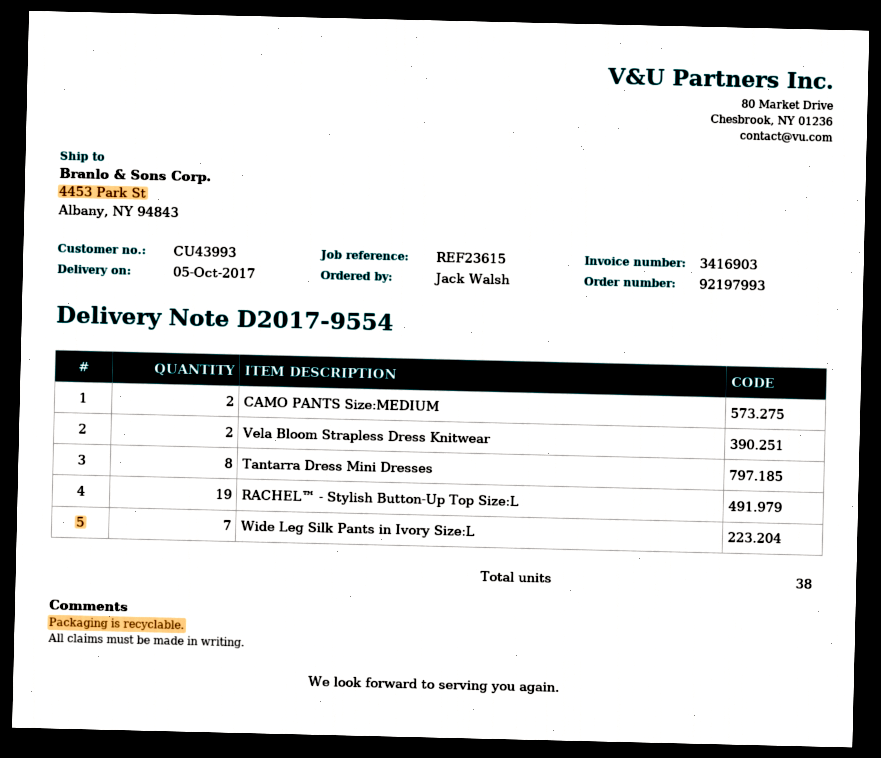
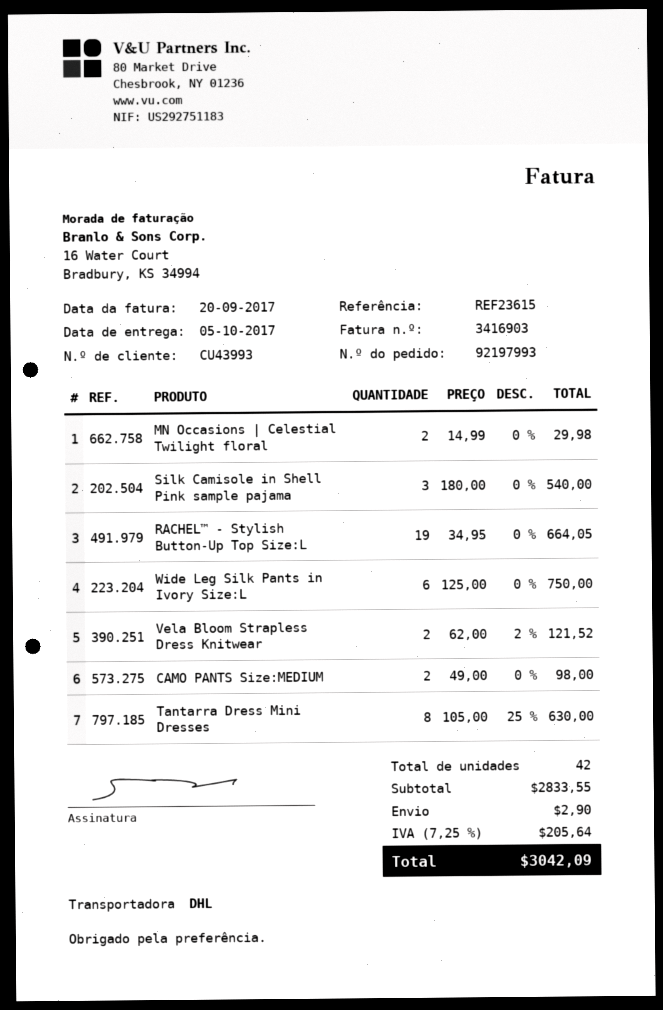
Wide Leg Silk Pants in Ivory Size:L: 7 -> 6
MN Occasions | Celestial Twilight floral: none -> 2
Silk Camisole in Shell Pink sample pajama: none -> 3
total quantity: 38 -> 42

